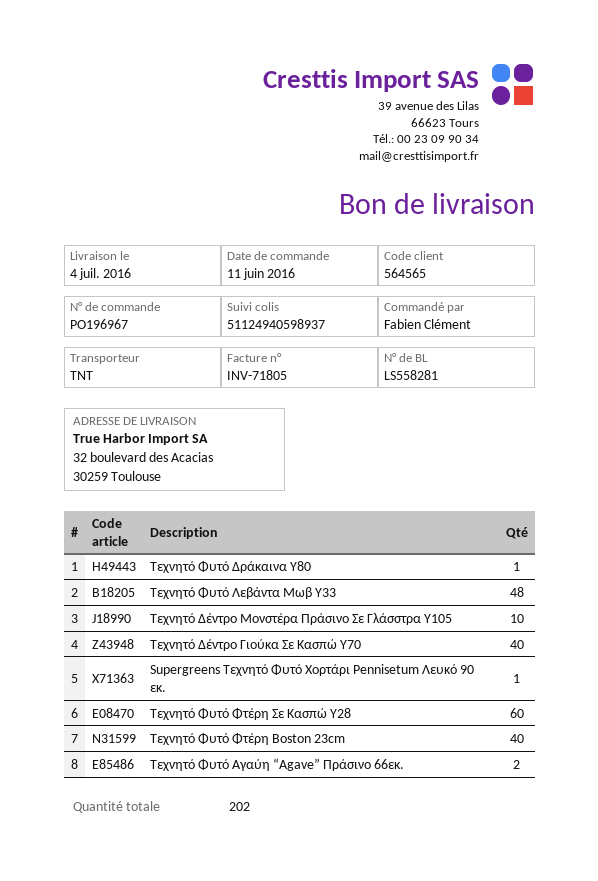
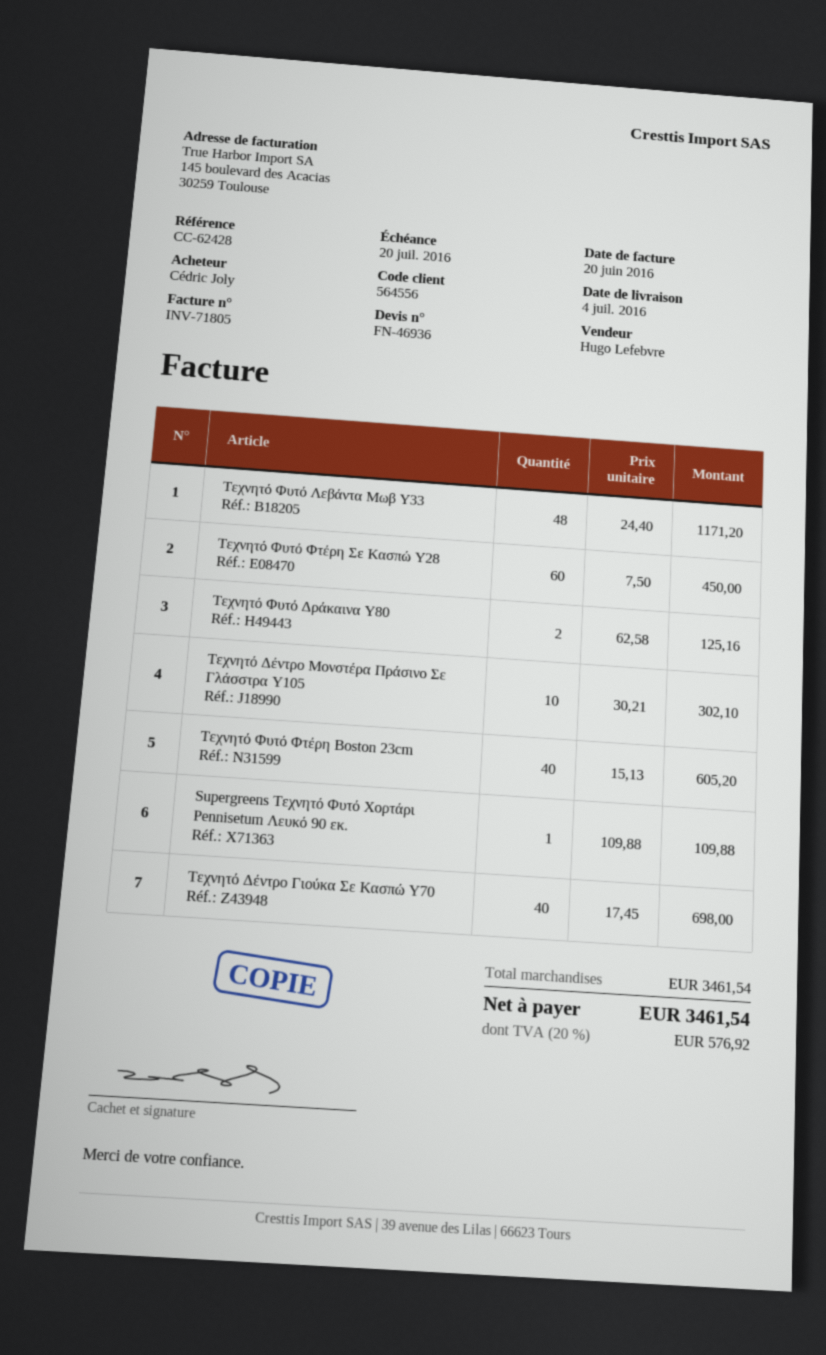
customer number: 564565 -> 564556
ordered by: Fabien Clément -> Cédric Joly
Τεχνητό Φυτό Δράκαινα Υ80: 1 -> 2
Τεχνητό Φυτό Αγαύη “Agave” Πράσινο 66εκ.: 2 -> none

